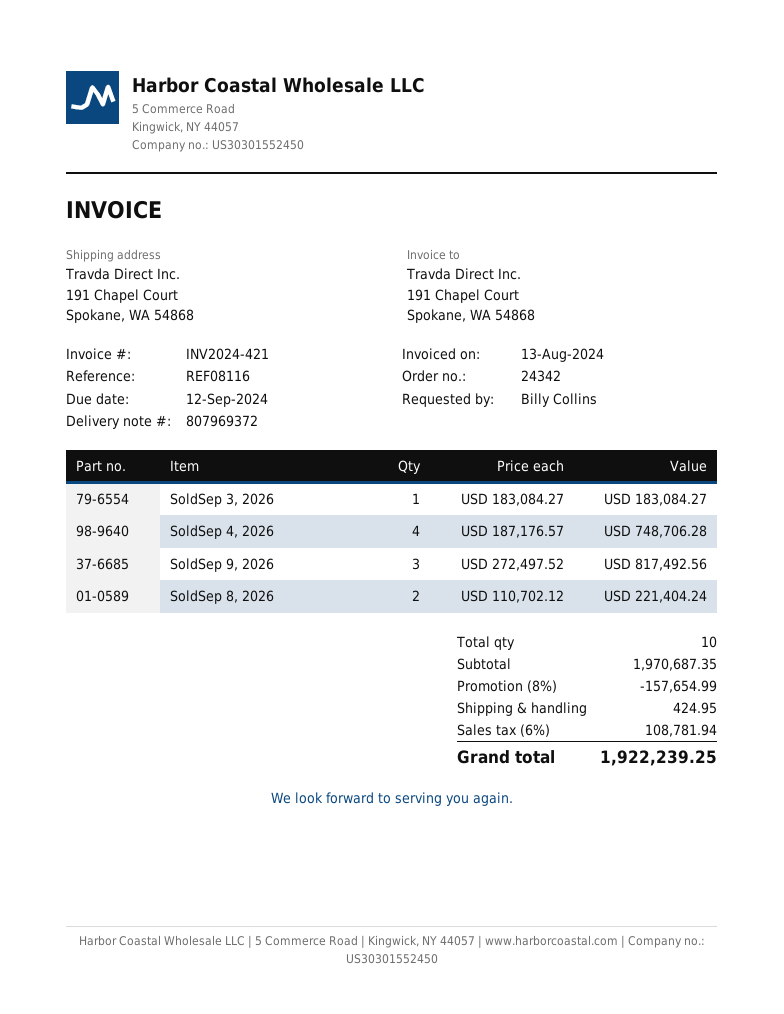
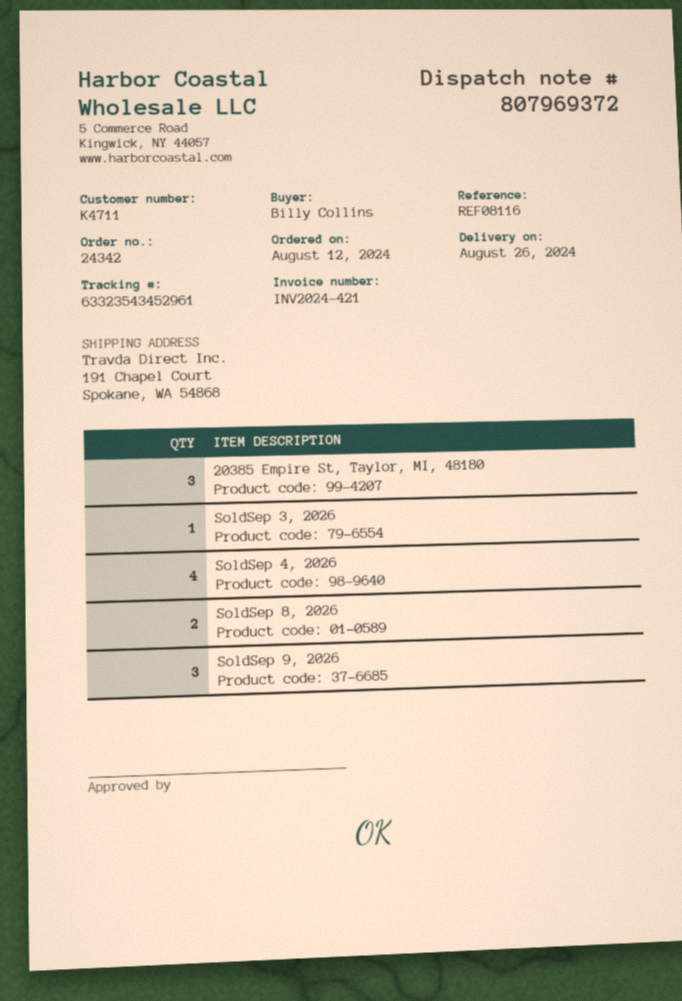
20385 Empire St, Taylor, MI, 48180: none -> 3

